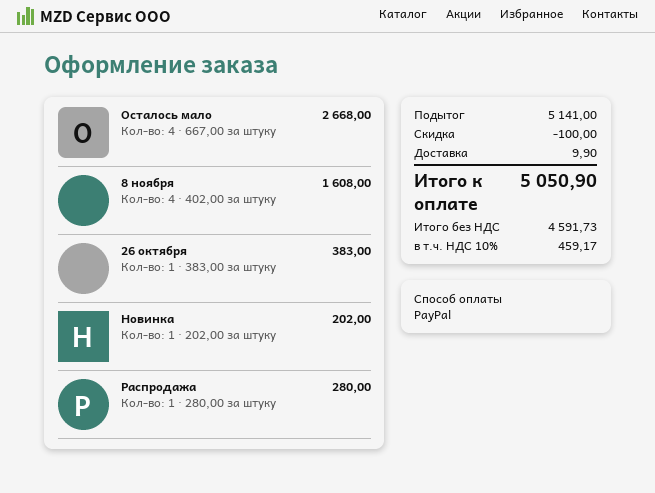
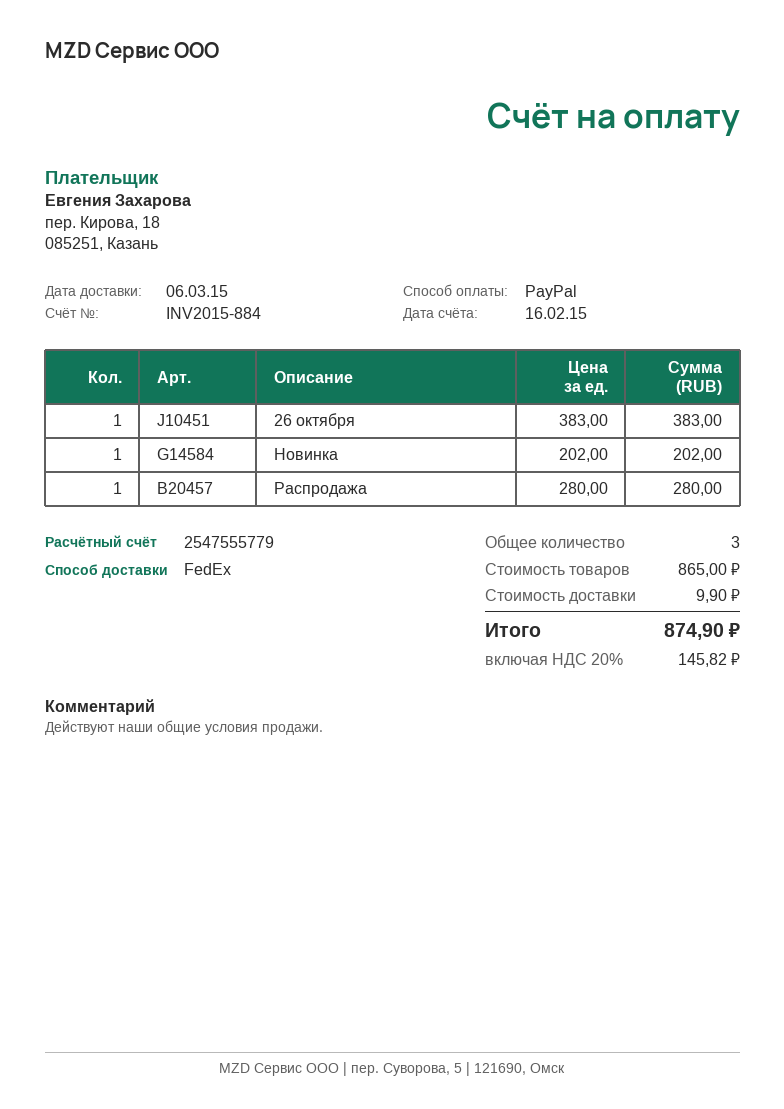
Осталось мало: 4 x 667.00 = 2668.00 -> none
8 ноября: 4 x 402.00 = 1608.00 -> none
subtotal: 5141.00 -> 865.00
discount: 100.00 -> none
tax: 10% = 459.17 -> 20% = 145.82
total: 5050.90 -> 874.90

